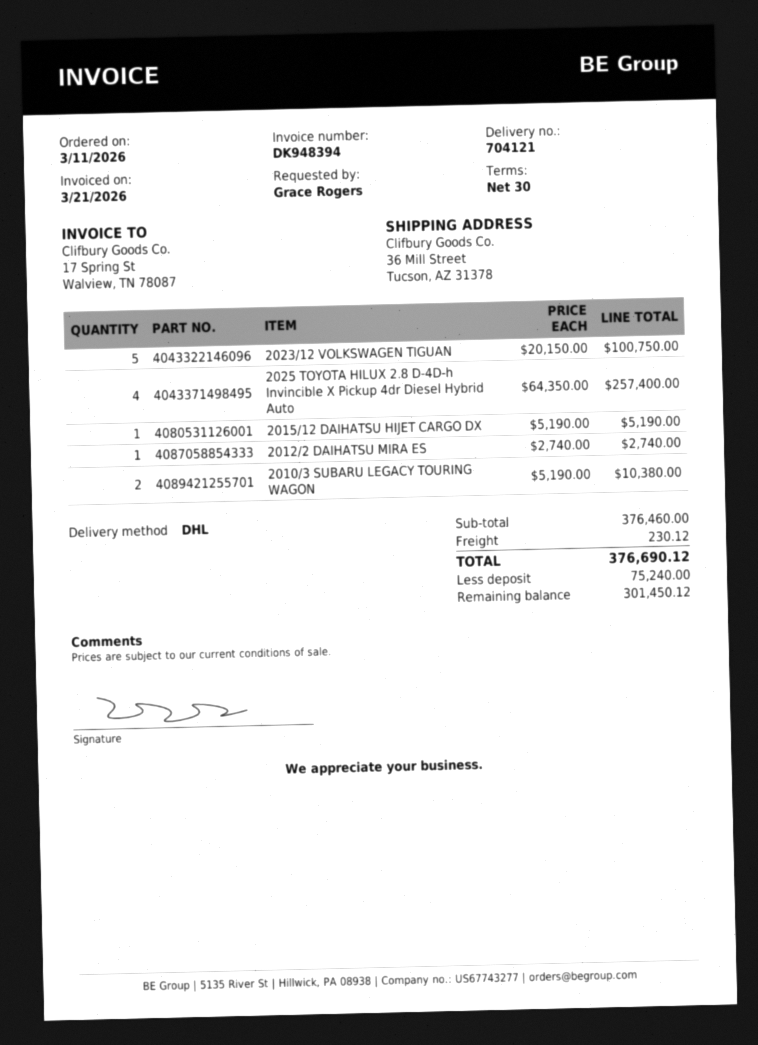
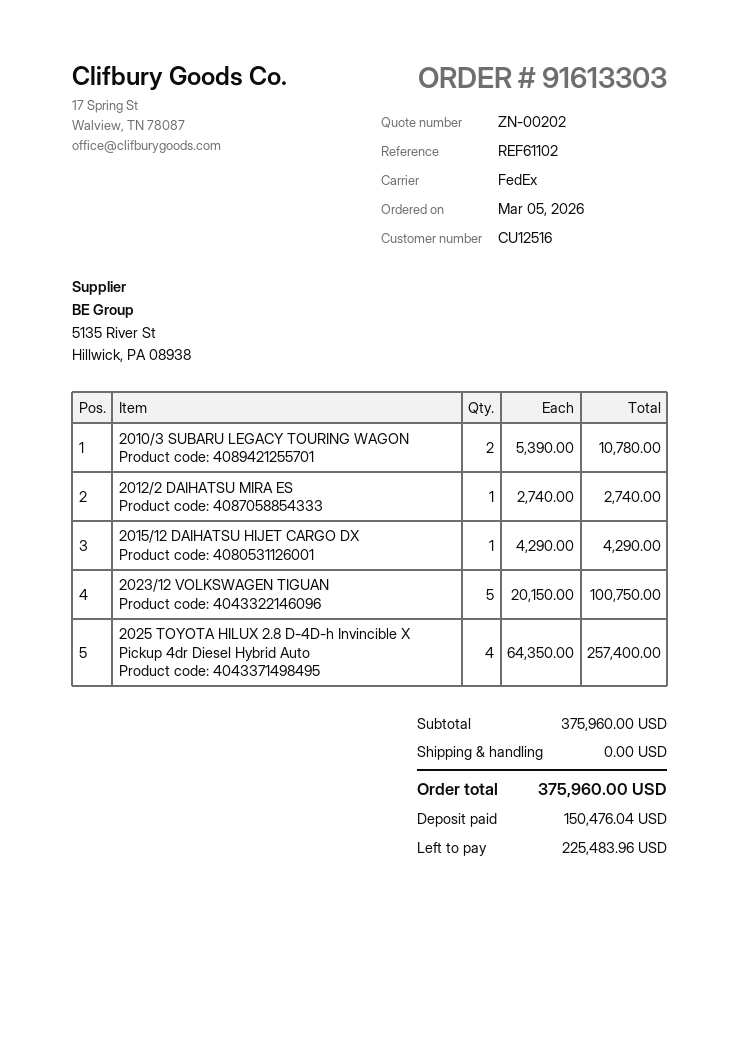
order date: 2026-03-11 -> 2026-03-05
shipping method: DHL -> FedEx
2015/12 DAIHATSU HIJET CARGO DX: 1 x 5190.00 = 5190.00 -> 1 x 4290.00 = 4290.00
2010/3 SUBARU LEGACY TOURING WAGON: 2 x 5190.00 = 10380.00 -> 2 x 5390.00 = 10780.00
subtotal: 376460.00 -> 375960.00
shipping: 230.12 -> 0.00
total: 376690.12 -> 375960.00
deposit: 75240.00 -> 150476.04
balance: 301450.12 -> 225483.96

